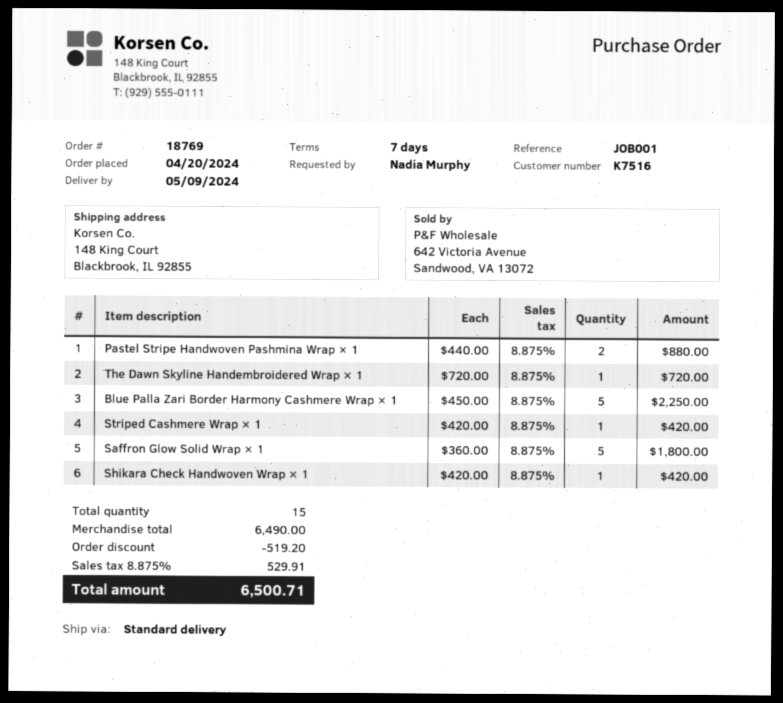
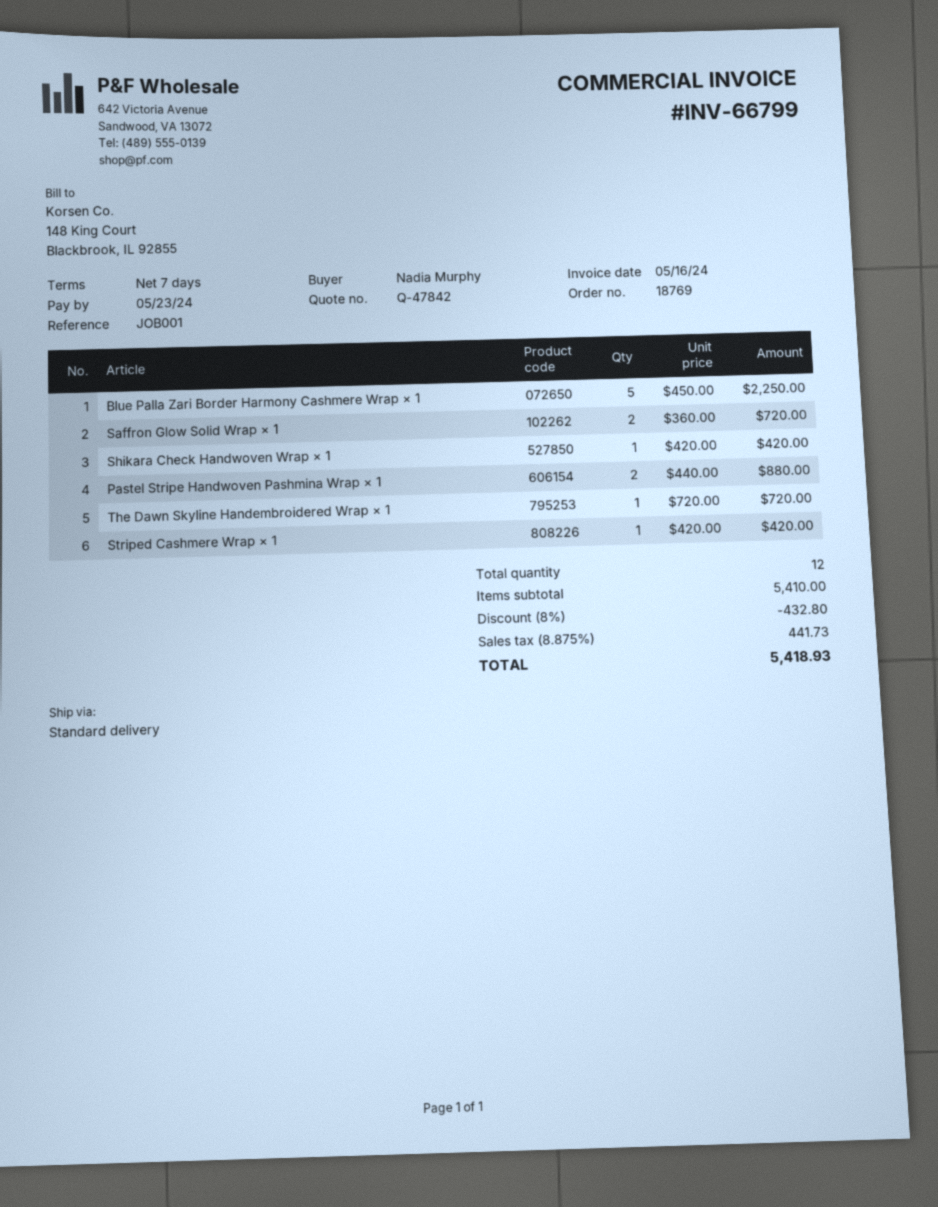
Saffron Glow Solid Wrap × 1: 5 x 360.00 = 1800.00 -> 2 x 360.00 = 720.00
total quantity: 15 -> 12
subtotal: 6490.00 -> 5410.00
discount: 519.20 -> 432.80
tax: 8.875% = 529.91 -> 8.875% = 441.73
total: 6500.71 -> 5418.93

